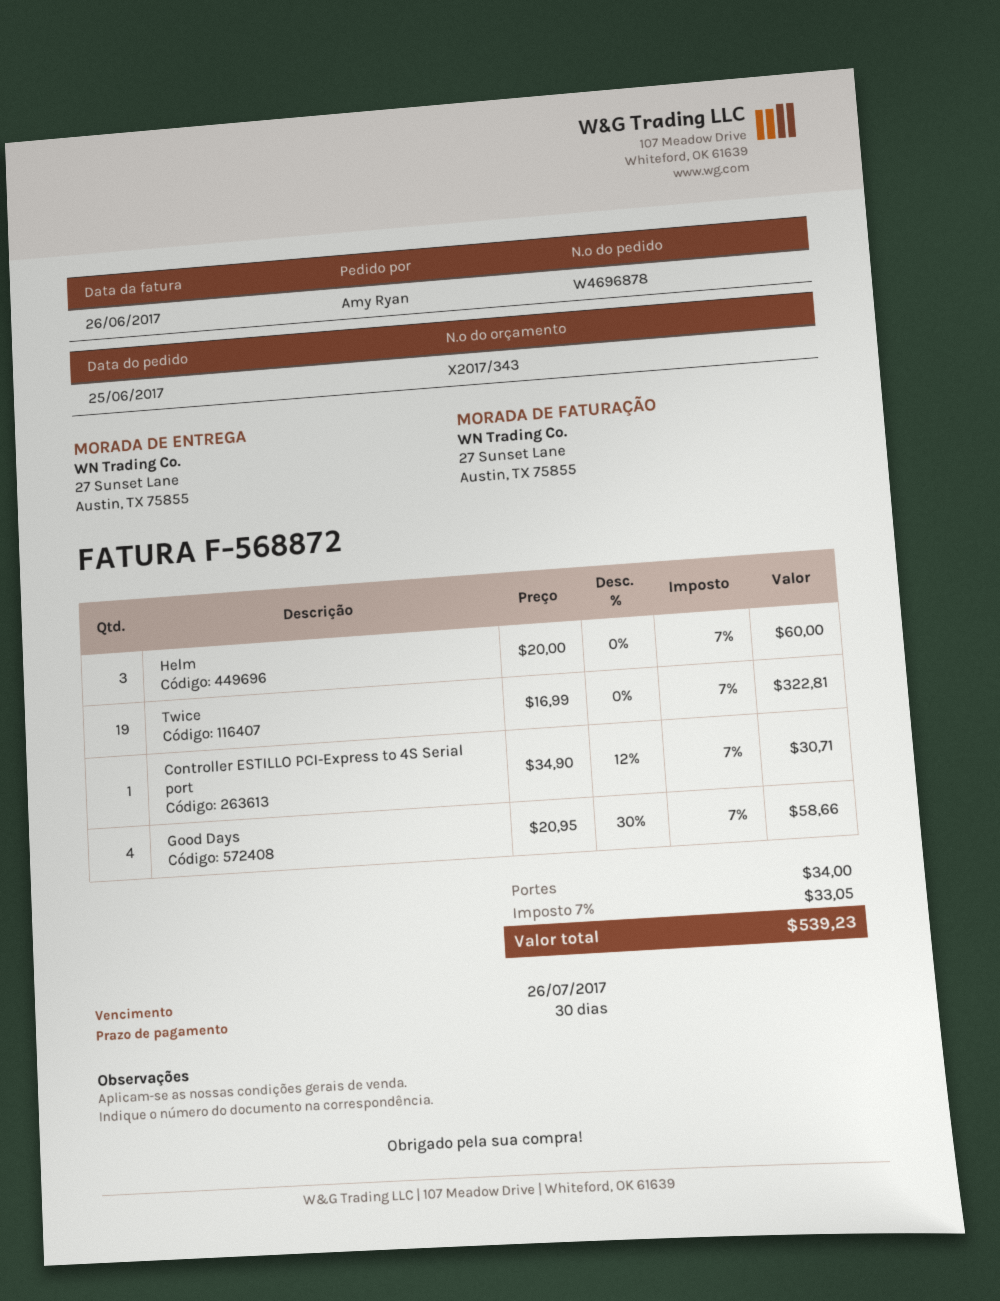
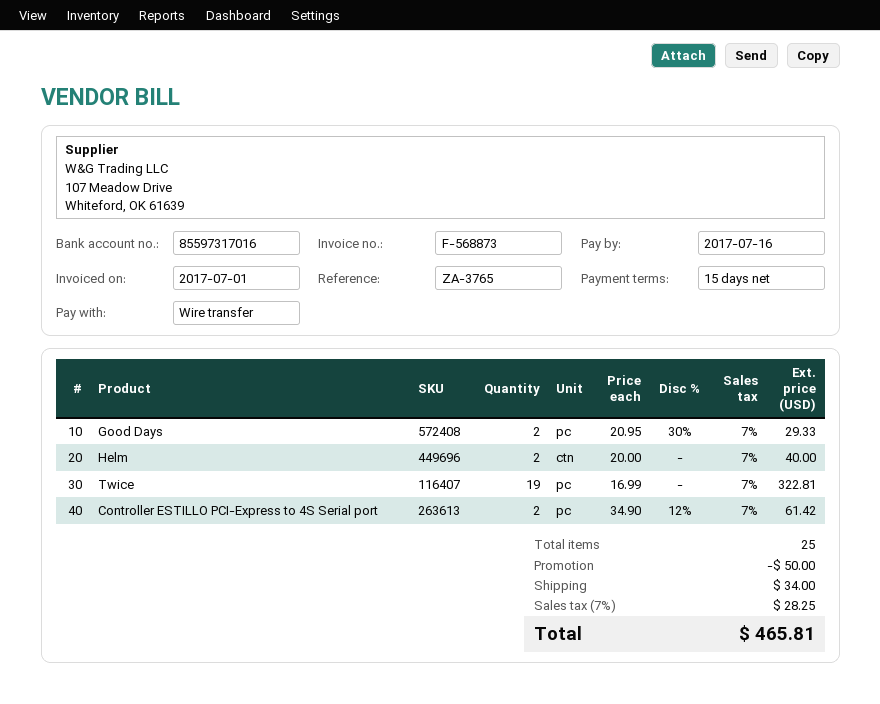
invoice number: F-568872 -> F-568873
invoice date: 2017-06-26 -> 2017-07-01
payment terms: 30 days -> 15 days
due date: 2017-07-26 -> 2017-07-16
Helm: 3 x 20.00 = 60.00 -> 2 x 20.00 = 40.00
Controller ESTILLO PCI-Express to 4S Serial port: 1 x 34.90 - 12% = 30.71 -> 2 x 34.90 - 12% = 61.42
Good Days: 4 x 20.95 - 30% = 58.66 -> 2 x 20.95 - 30% = 29.33
discount: none -> 50.00
tax: 7% = 33.05 -> 7% = 28.25
total: 539.23 -> 465.81

